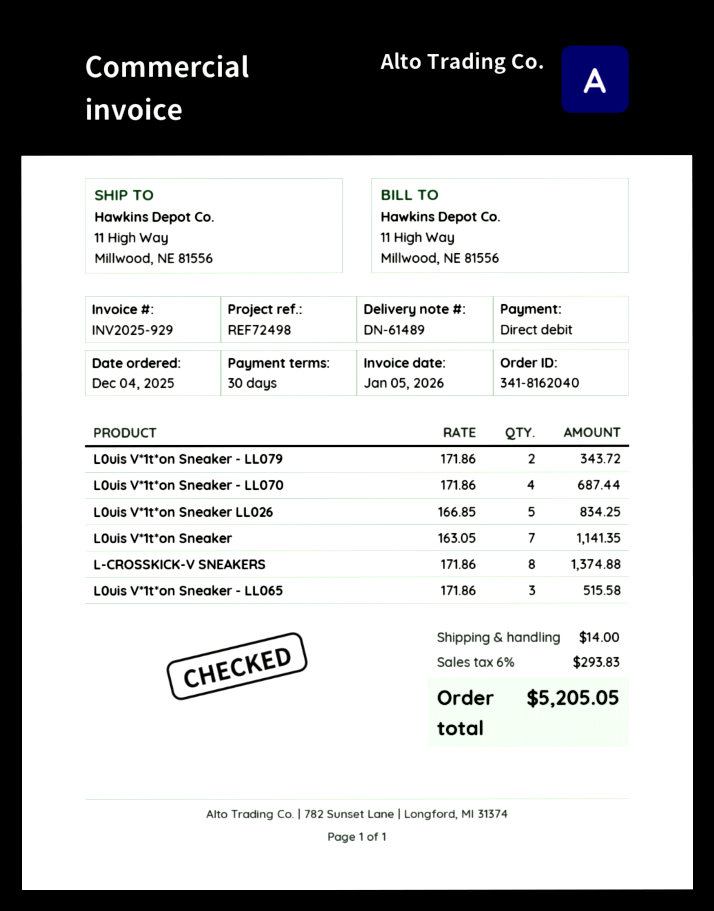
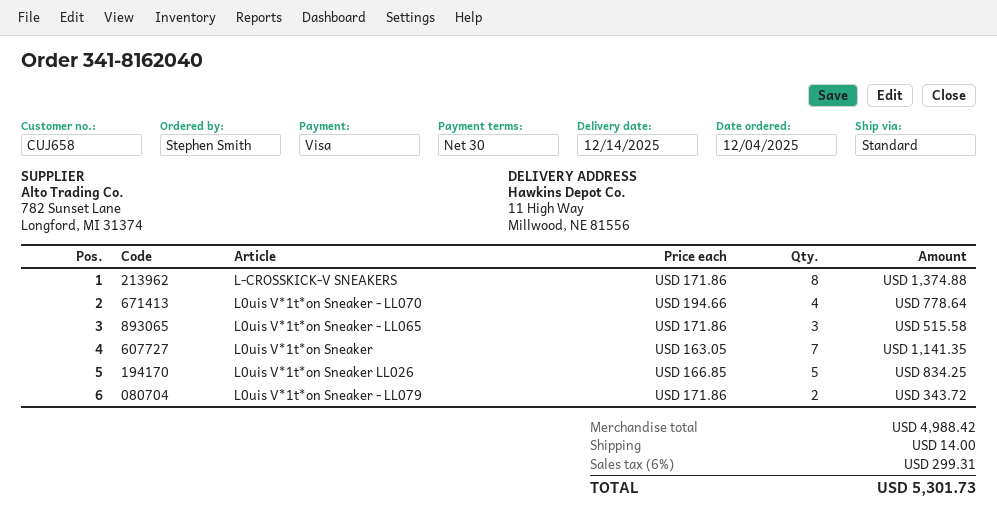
payment method: direct debit -> Visa
L0uis V*1t*on Sneaker - LL070: 4 x 171.86 = 687.44 -> 4 x 194.66 = 778.64
tax: 6% = 293.83 -> 6% = 299.31
total: 5205.05 -> 5301.73

